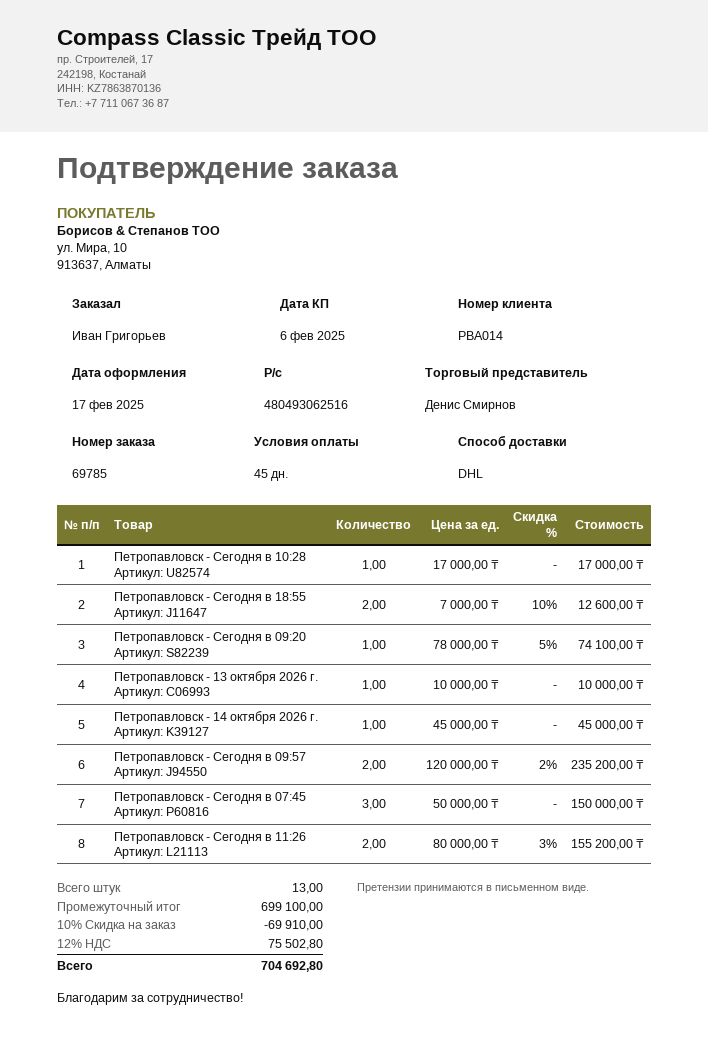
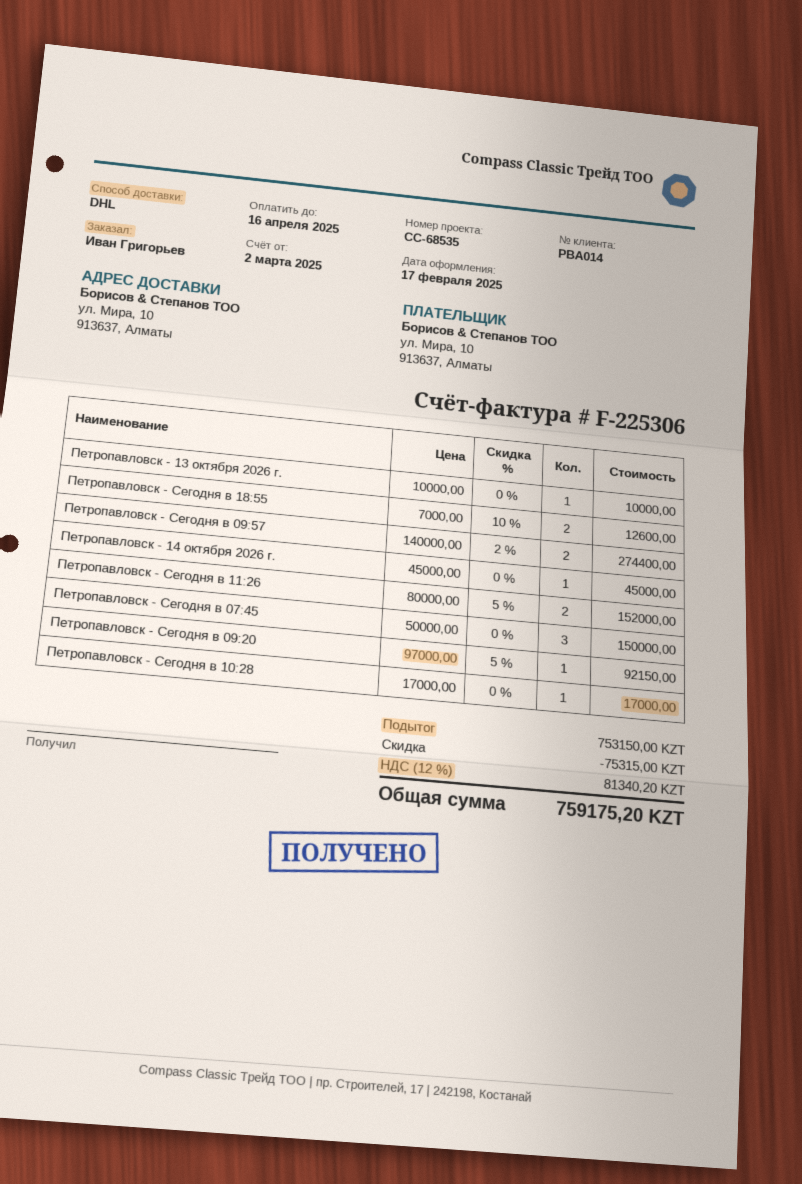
Петропавловск - Сегодня в 09:20: 1 x 78000.00 - 5% = 74100.00 -> 1 x 97000.00 - 5% = 92150.00
Петропавловск - Сегодня в 09:57: 2 x 120000.00 - 2% = 235200.00 -> 2 x 140000.00 - 2% = 274400.00
Петропавловск - Сегодня в 11:26: 2 x 80000.00 - 3% = 155200.00 -> 2 x 80000.00 - 5% = 152000.00
subtotal: 699100.00 -> 753150.00
discount: 69910.00 -> 75315.00
tax: 12% = 75502.80 -> 12% = 81340.20
total: 704692.80 -> 759175.20

